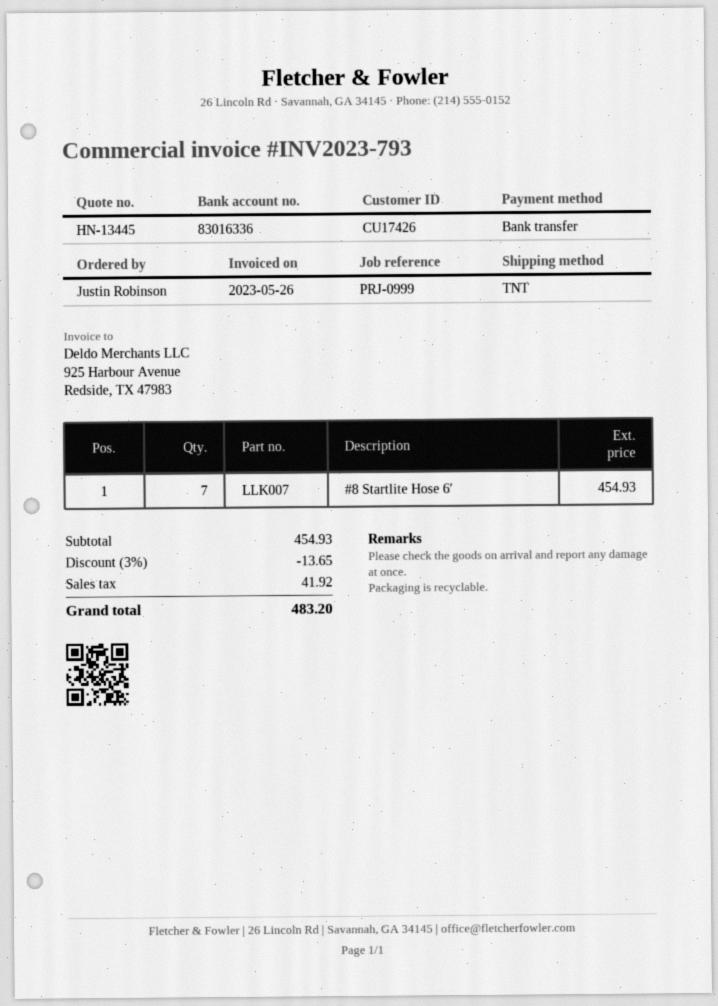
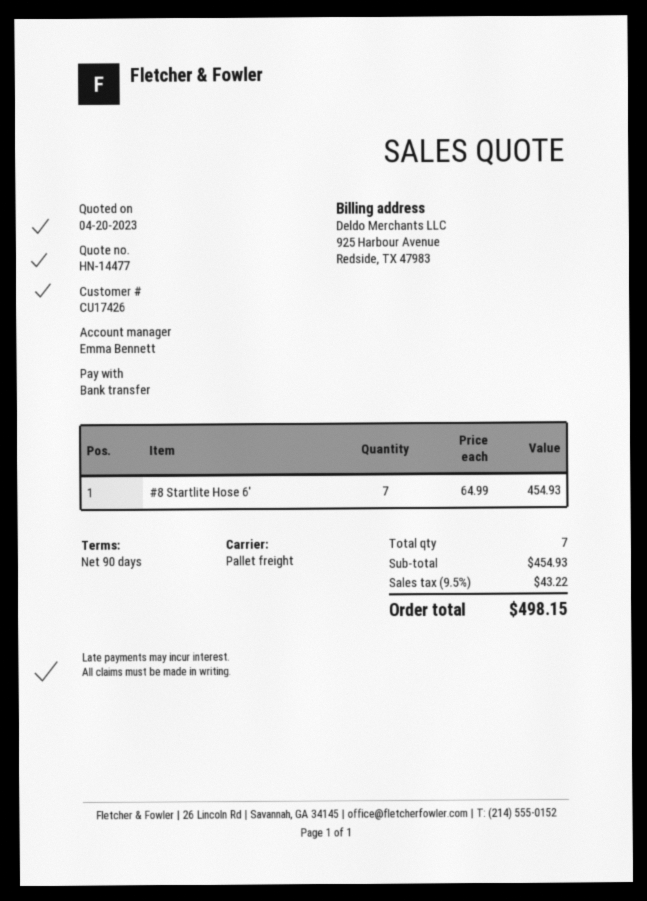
quote number: HN-13445 -> HN-14477
shipping method: TNT -> pallet freight
discount: 3% = 13.65 -> none
tax: 41.92 -> 43.22
total: 483.20 -> 498.15

